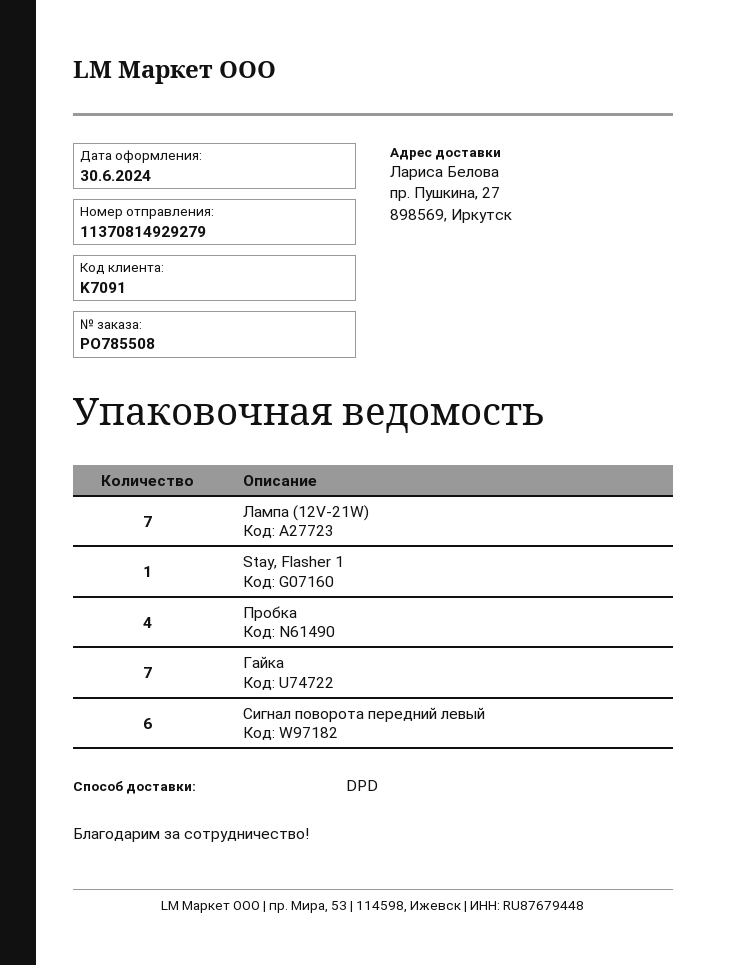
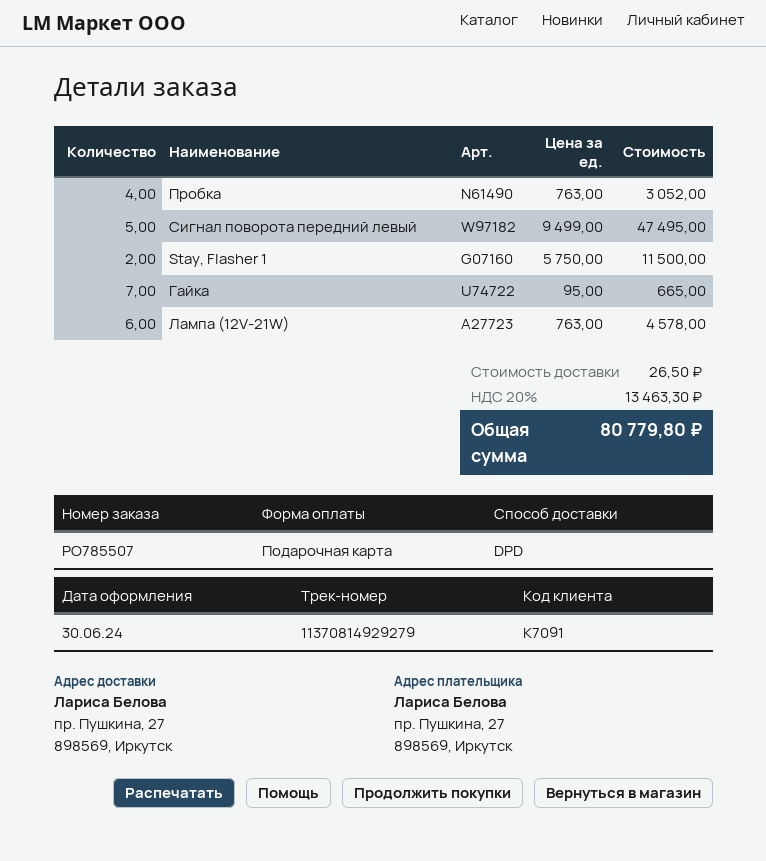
order number: PO785508 -> PO785507
Лампа (12V-21W): 7 -> 6
Stay, Flasher 1: 1 -> 2
Сигнал поворота передний левый: 6 -> 5

